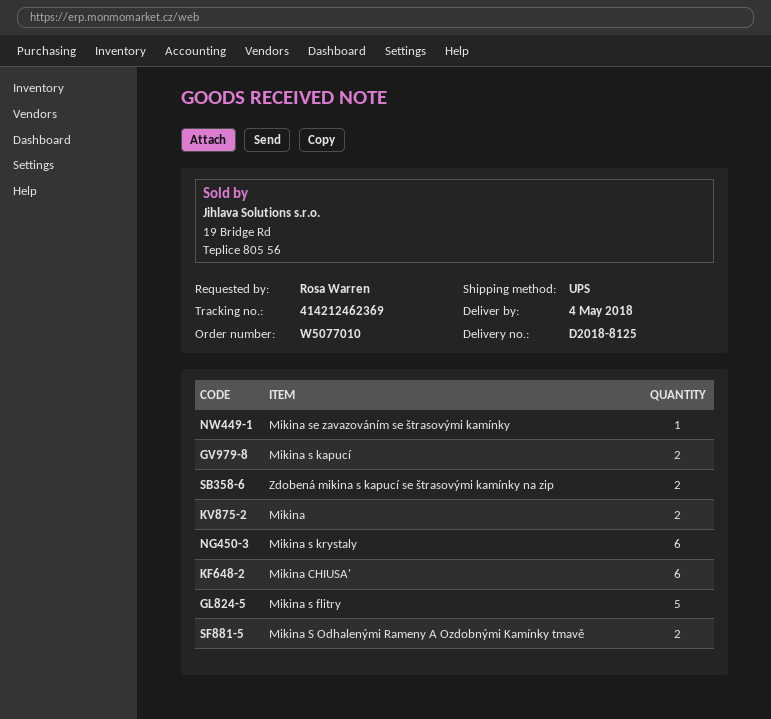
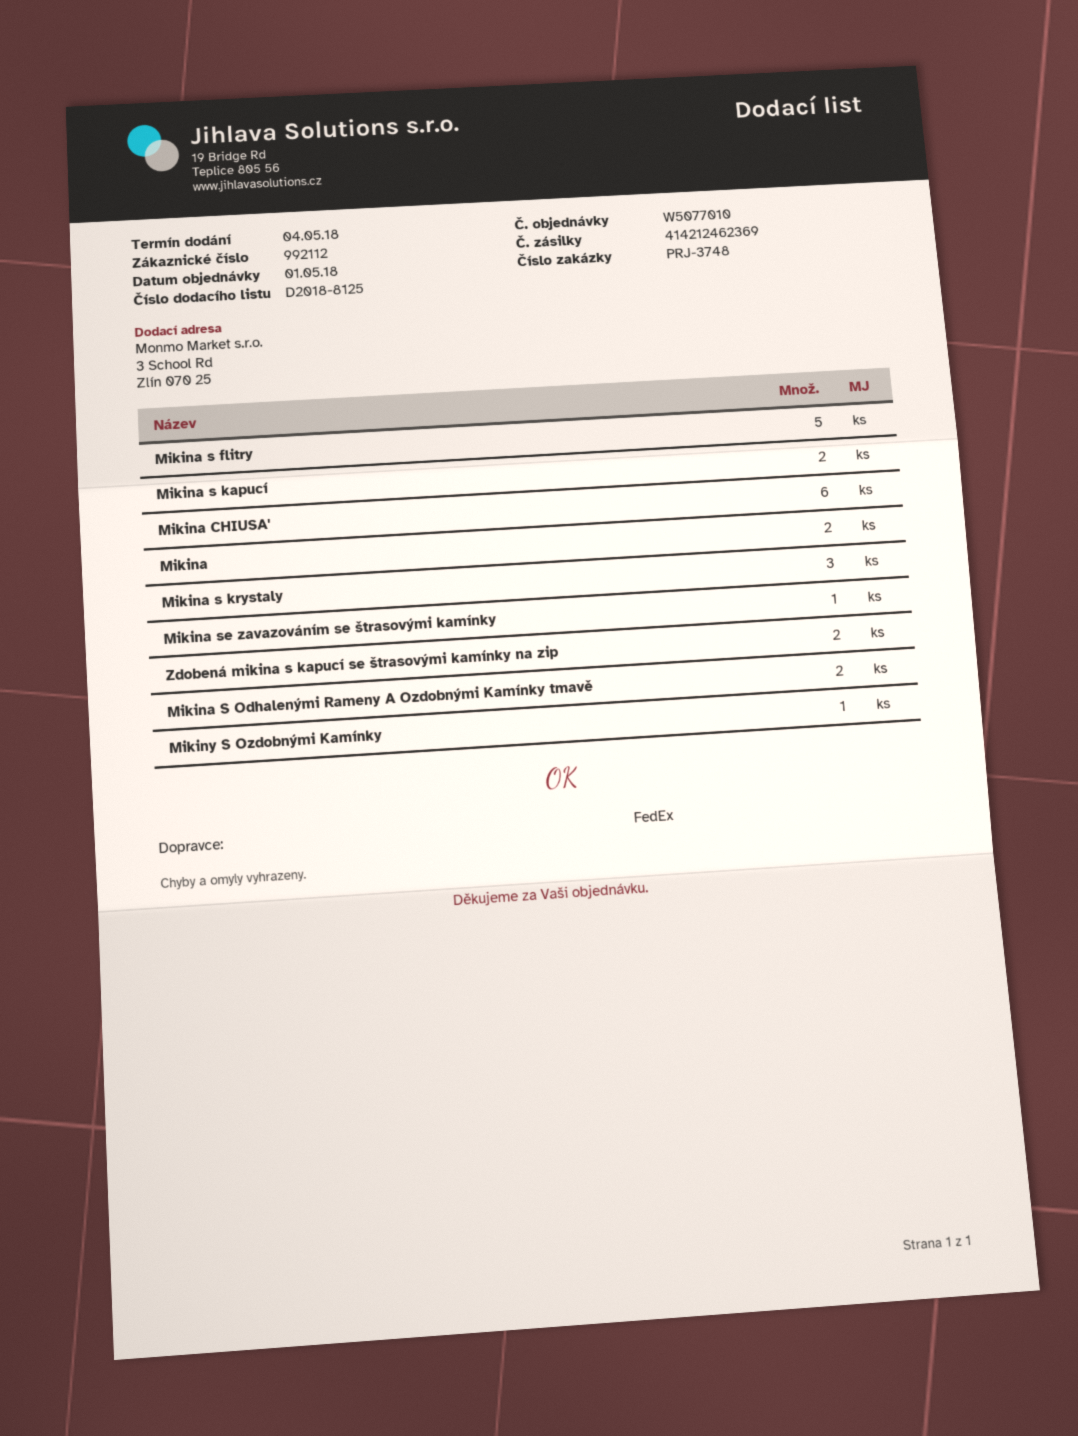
shipping method: UPS -> FedEx
Mikina s krystaly: 6 -> 3
Mikiny S Ozdobnými Kamínky: none -> 1

